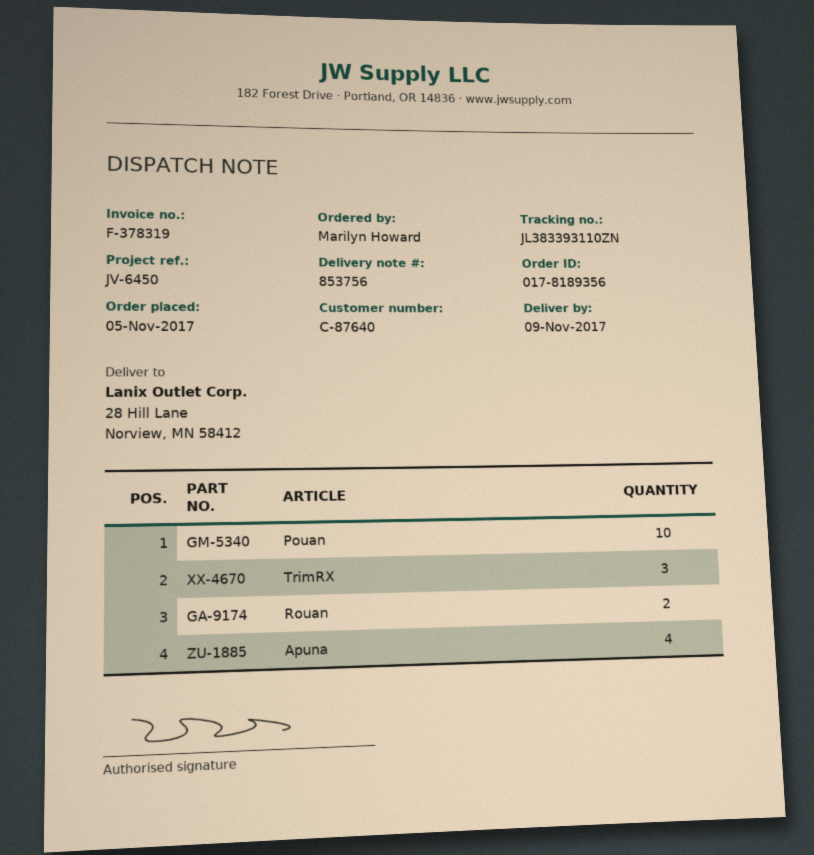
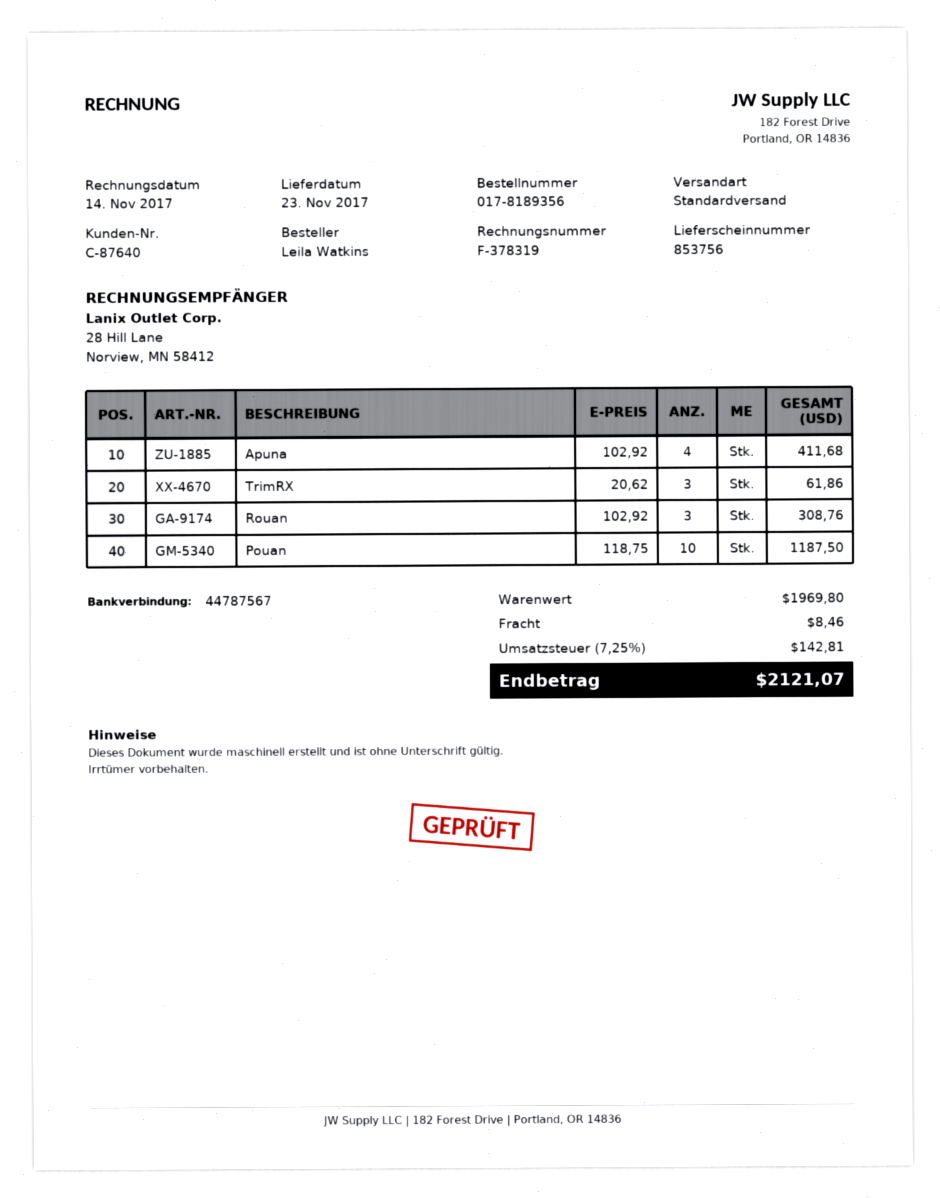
delivery date: 2017-11-09 -> 2017-11-23
ordered by: Marilyn Howard -> Leila Watkins
Rouan: 2 -> 3

